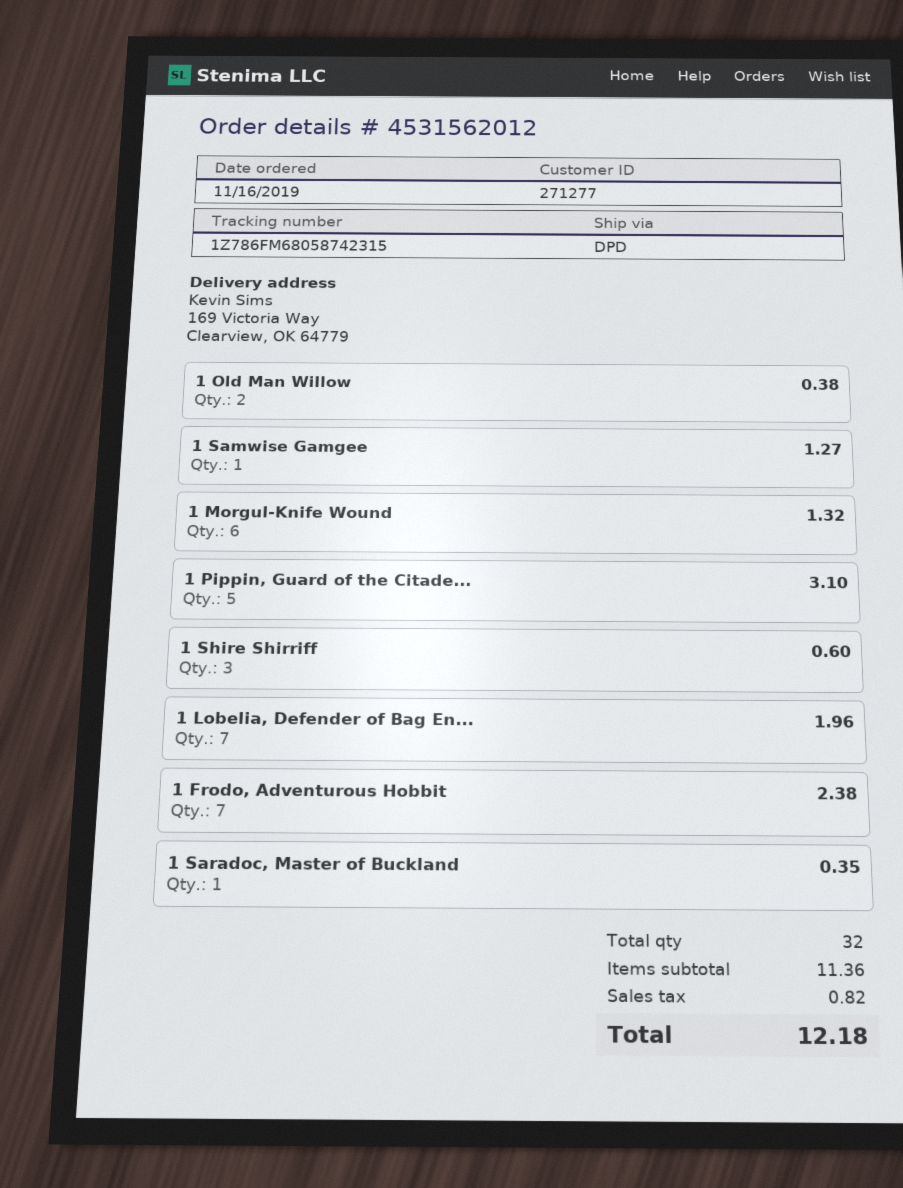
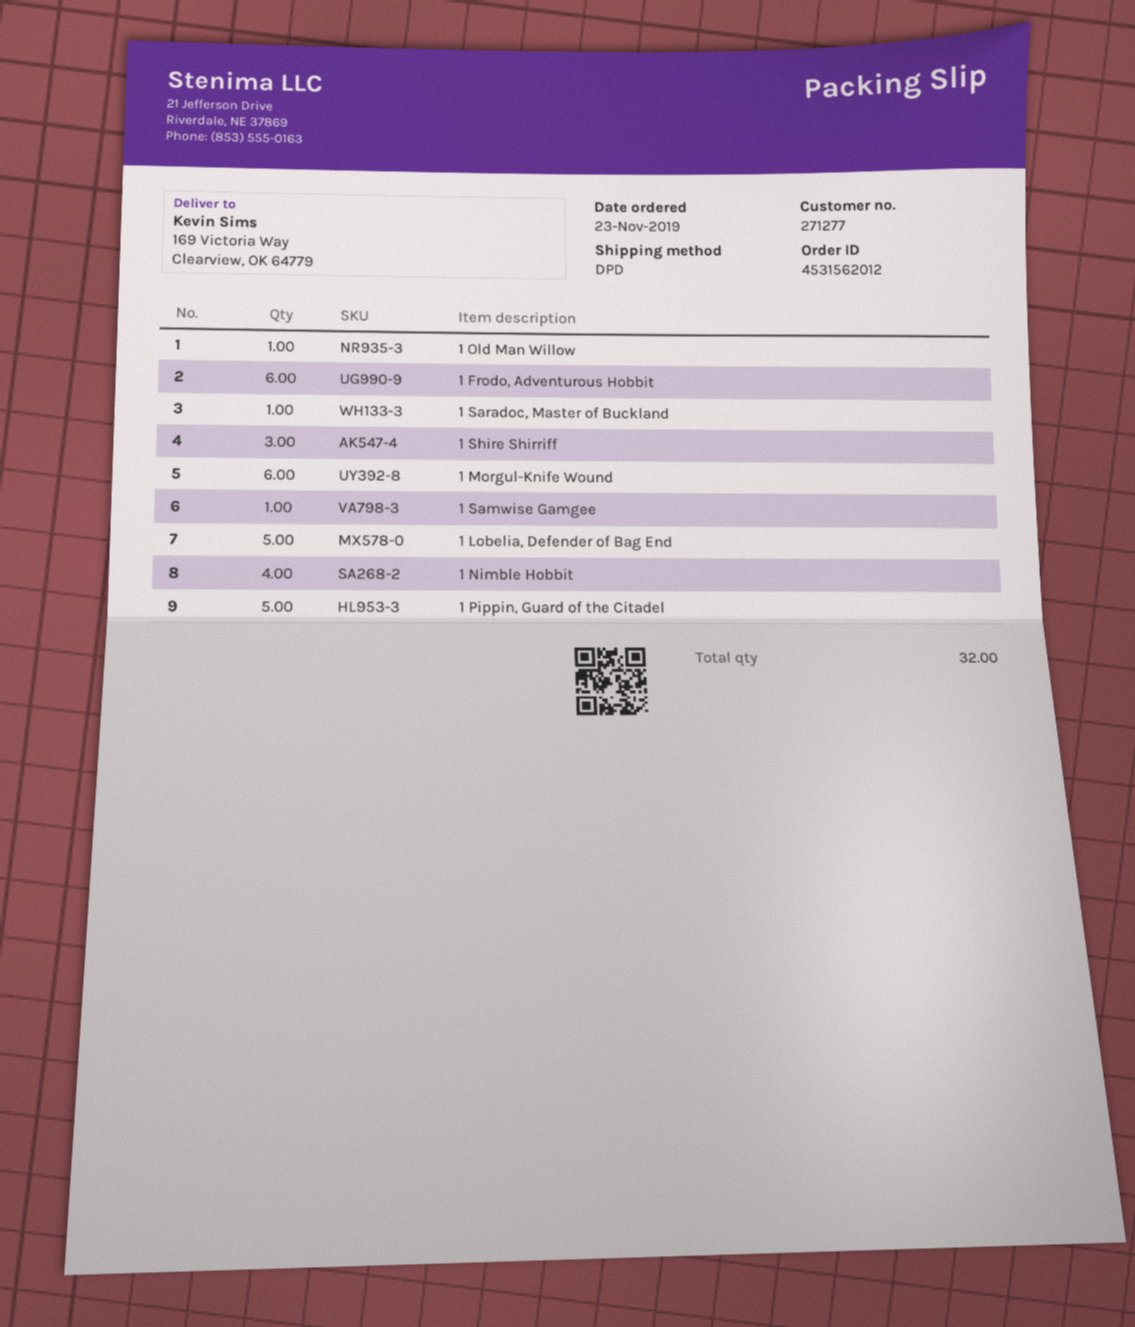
order date: 2019-11-16 -> 2019-11-23
1 Old Man Willow: 2 -> 1
1 Lobelia, Defender of Bag En...: 7 -> 5
1 Frodo, Adventurous Hobbit: 7 -> 6
1 Nimble Hobbit: none -> 4

